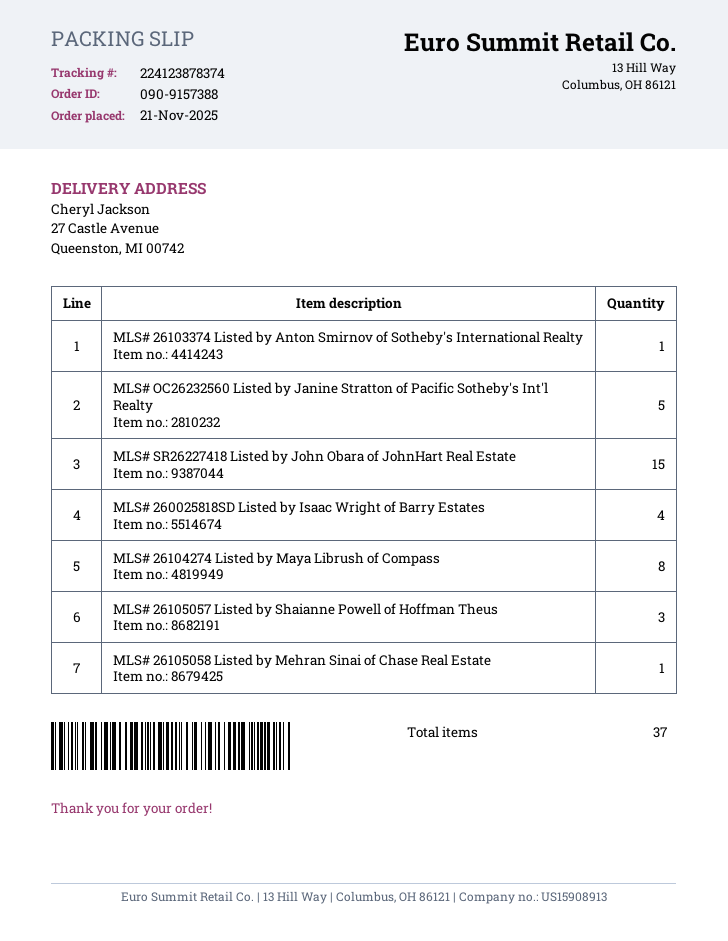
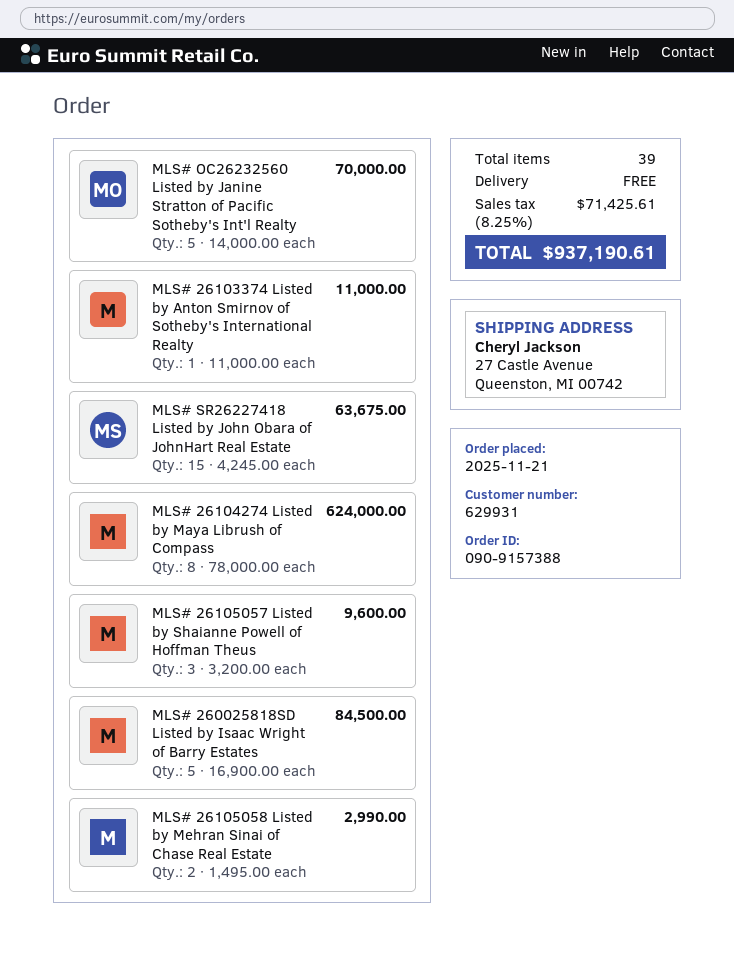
MLS# 260025818SD Listed by Isaac Wright of Barry Estates: 4 -> 5
MLS# 26105058 Listed by Mehran Sinai of Chase Real Estate: 1 -> 2
total quantity: 37 -> 39

